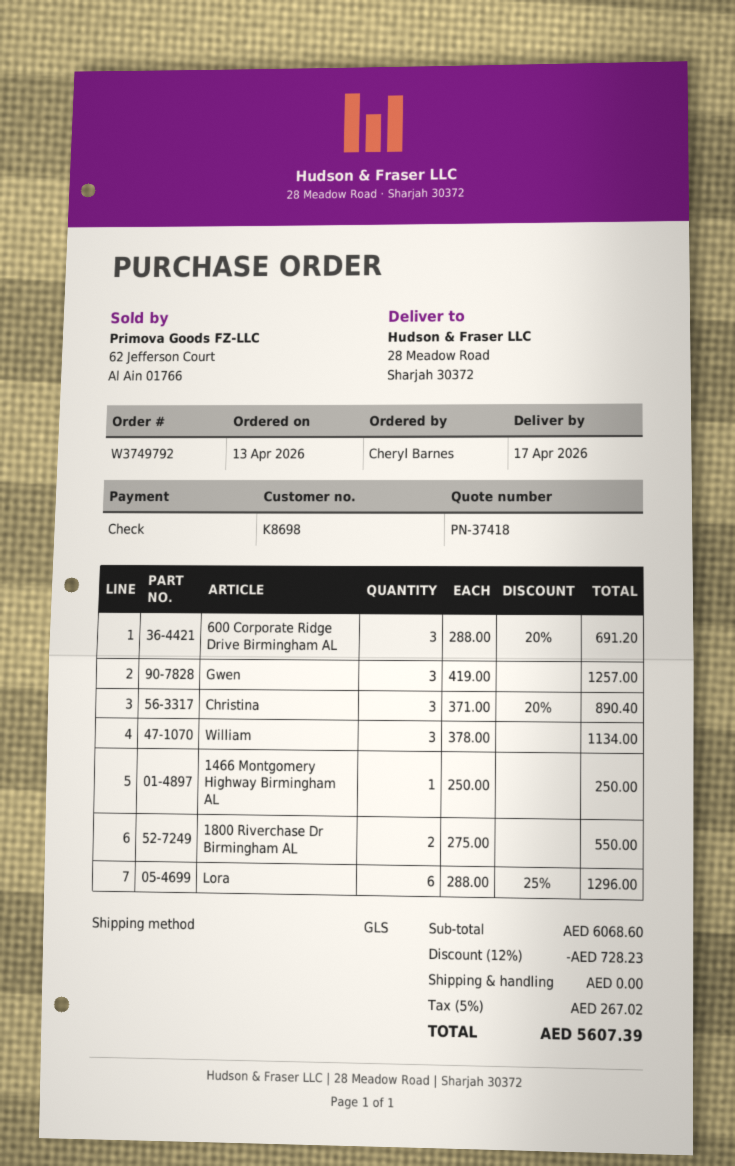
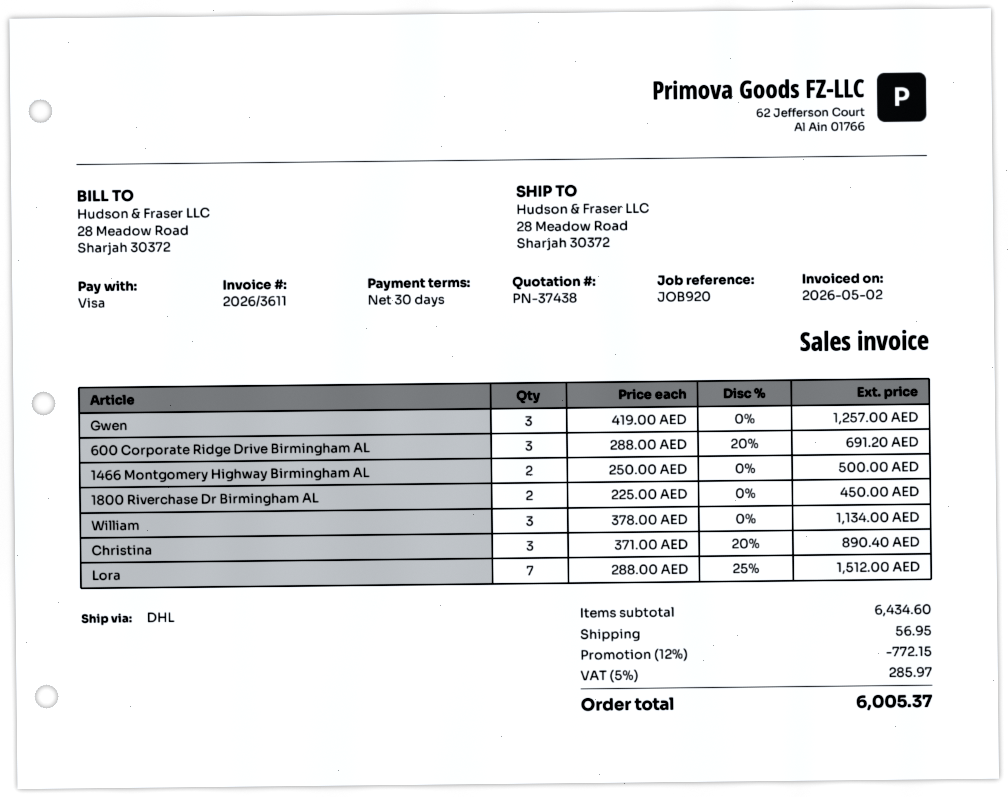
quote number: PN-37418 -> PN-37438
payment method: cheque -> Visa
shipping method: GLS -> DHL
1466 Montgomery Highway Birmingham AL: 1 x 250.00 = 250.00 -> 2 x 250.00 = 500.00
1800 Riverchase Dr Birmingham AL: 2 x 275.00 = 550.00 -> 2 x 225.00 = 450.00
Lora: 6 x 288.00 - 25% = 1296.00 -> 7 x 288.00 - 25% = 1512.00
subtotal: 6068.60 -> 6434.60
discount: 12% = 728.23 -> 12% = 772.15
shipping: 0.00 -> 56.95
tax: 5% = 267.02 -> 5% = 285.97
total: 5607.39 -> 6005.37

